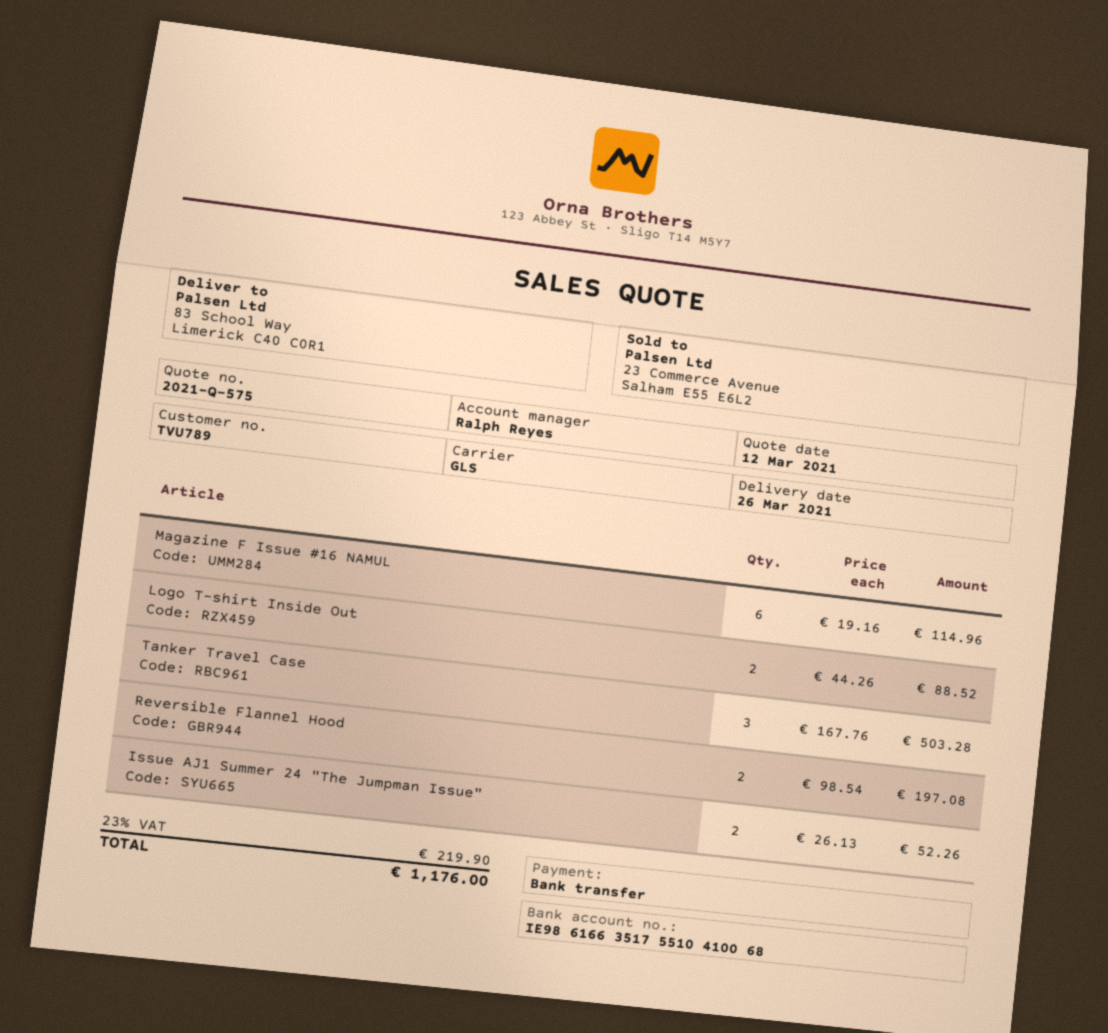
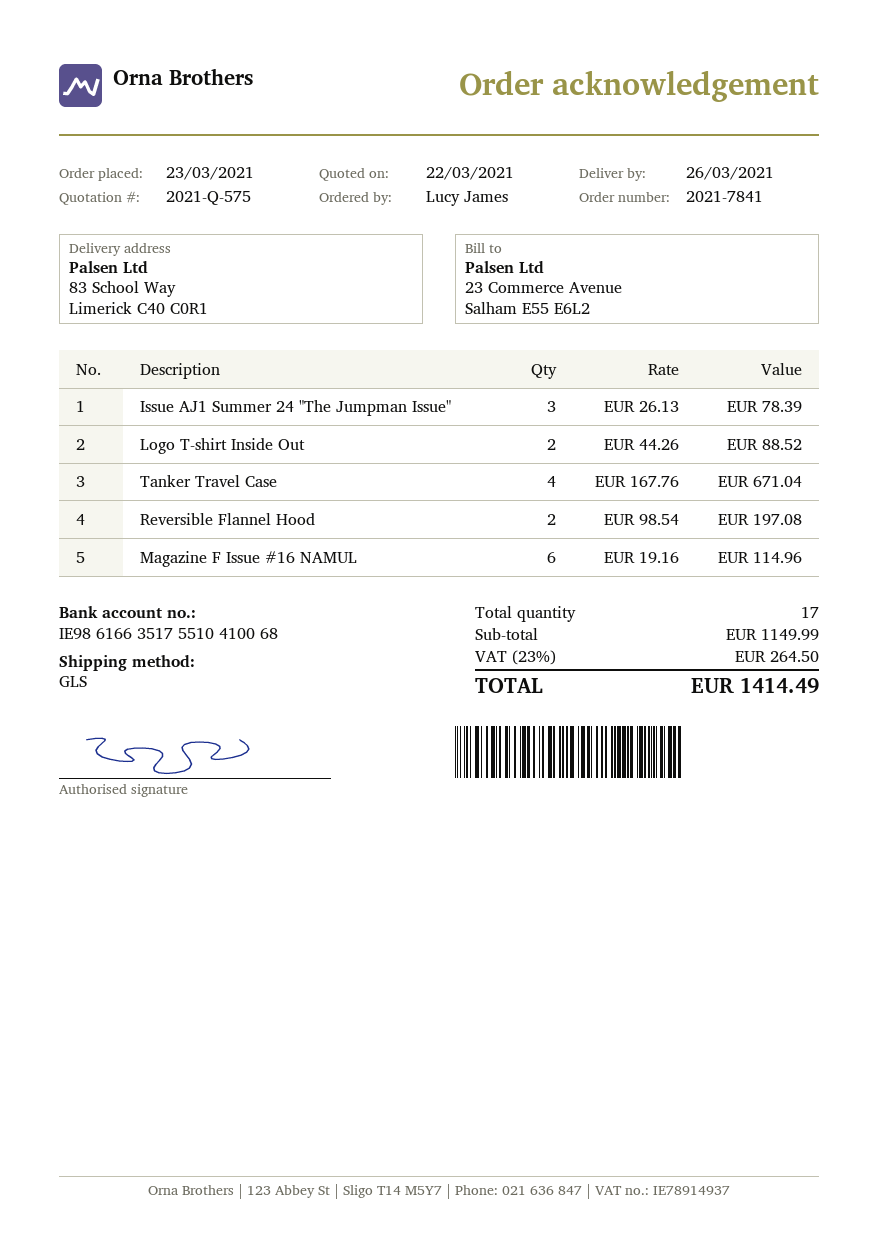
quote date: 2021-03-12 -> 2021-03-22
Tanker Travel Case: 3 x 167.76 = 503.28 -> 4 x 167.76 = 671.04
Issue AJ1 Summer 24 "The Jumpman Issue": 2 x 26.13 = 52.26 -> 3 x 26.13 = 78.39
tax: 23% = 219.90 -> 23% = 264.50
total: 1176.00 -> 1414.49

